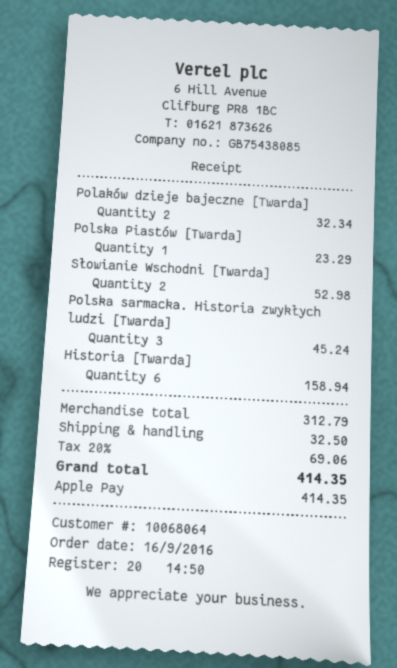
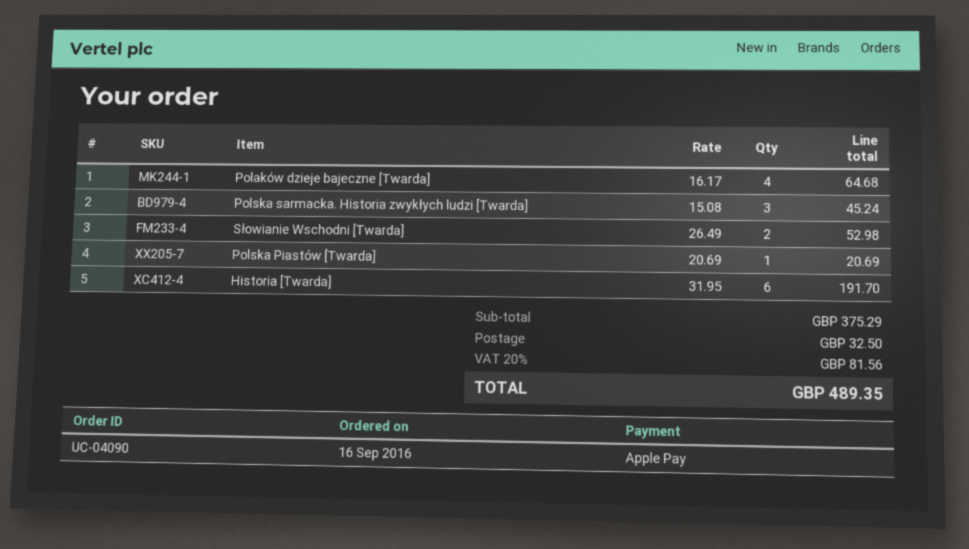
Polaków dzieje bajeczne [Twarda]: 2 for 32.34 -> 4 for 64.68
Polska Piastów [Twarda]: 1 for 23.29 -> 1 for 20.69
Historia [Twarda]: 6 for 158.94 -> 6 for 191.70
subtotal: 312.79 -> 375.29
tax: 20% = 69.06 -> 20% = 81.56
total: 414.35 -> 489.35

